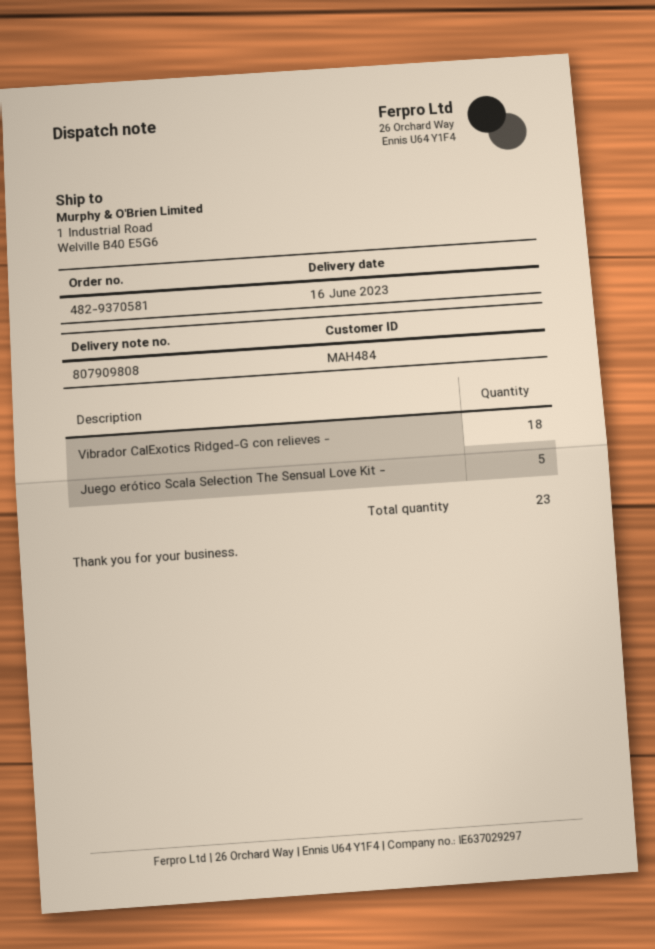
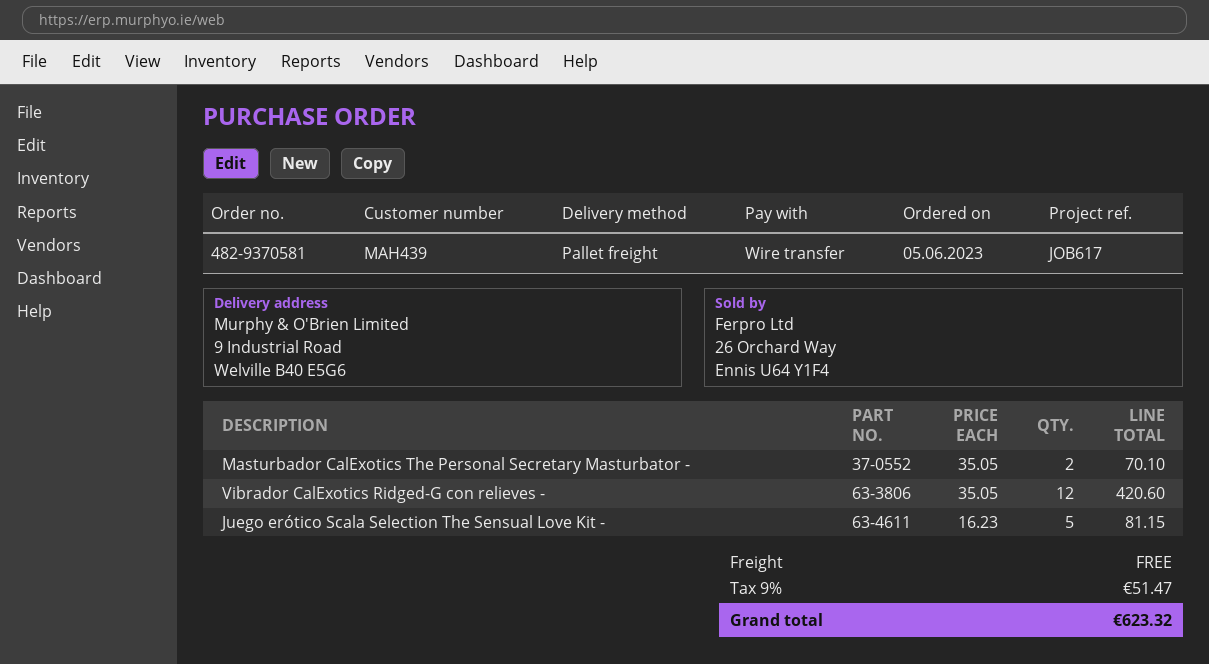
customer number: MAH484 -> MAH439
ship to: 1 Industrial Road, Welville B40 E5G6 -> 9 Industrial Road, Welville B40 E5G6
Vibrador CalExotics Ridged-G con relieves -: 18 -> 12
Masturbador CalExotics The Personal Secretary Masturbator -: none -> 2

